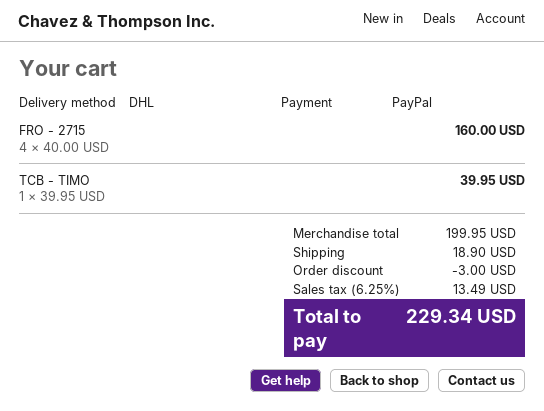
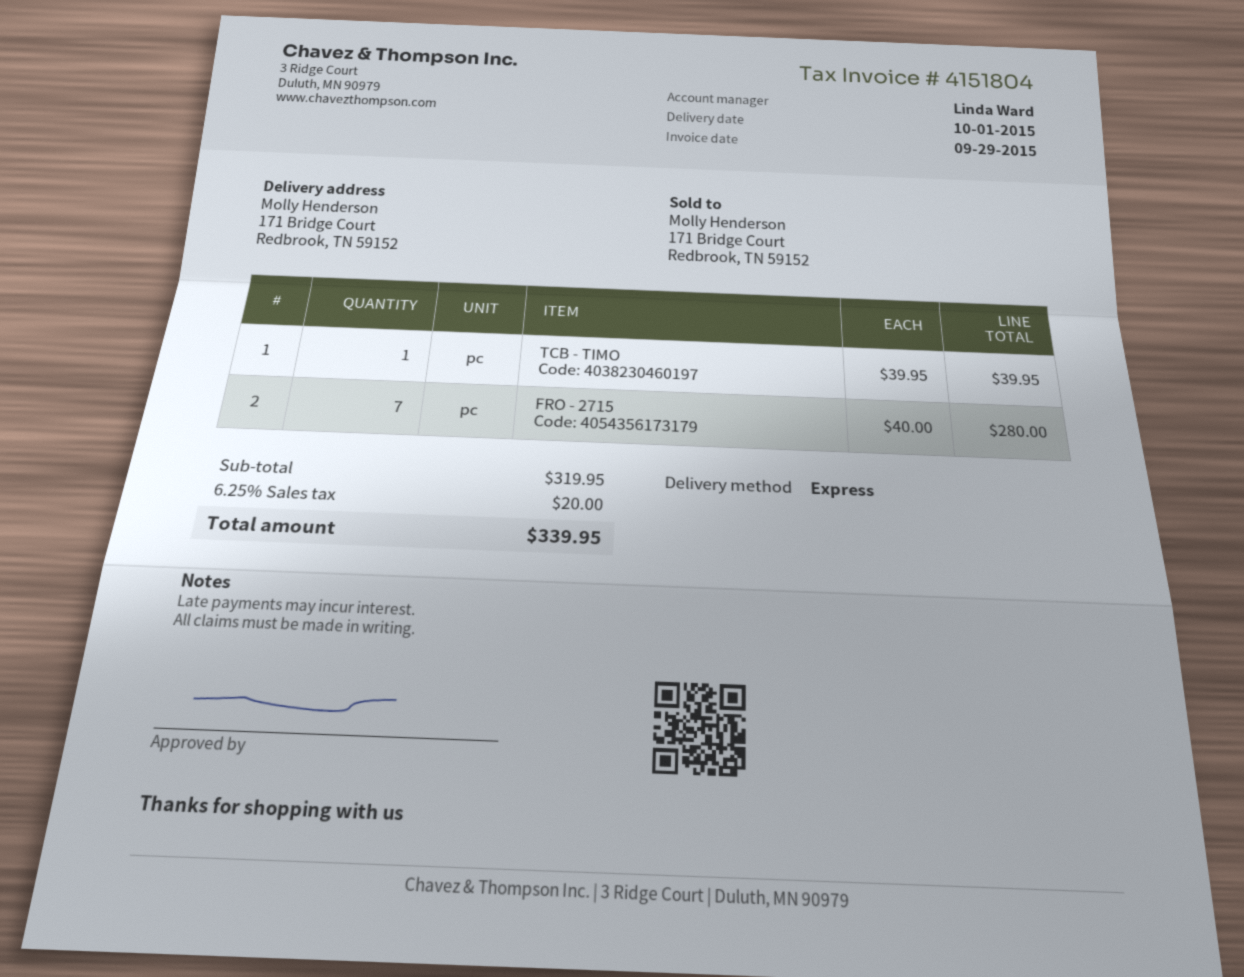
shipping method: DHL -> express
FRO - 2715: 4 x 40.00 = 160.00 -> 7 x 40.00 = 280.00
subtotal: 199.95 -> 319.95
discount: 3.00 -> none
shipping: 18.90 -> none
tax: 6.25% = 13.49 -> 6.25% = 20.00
total: 229.34 -> 339.95

